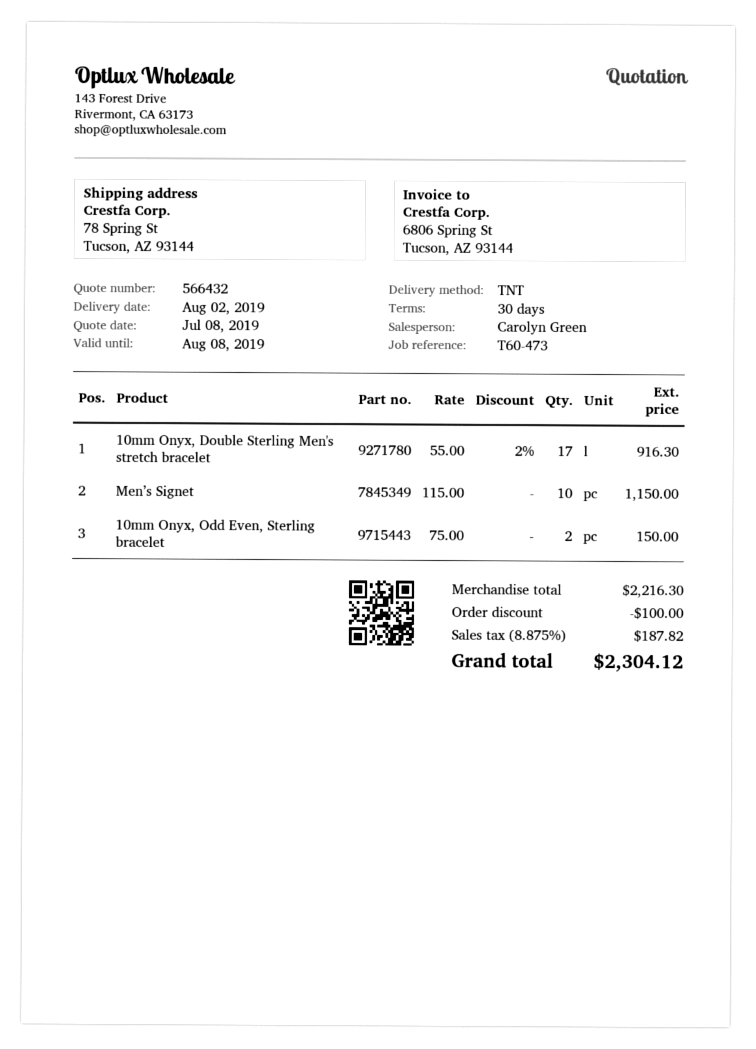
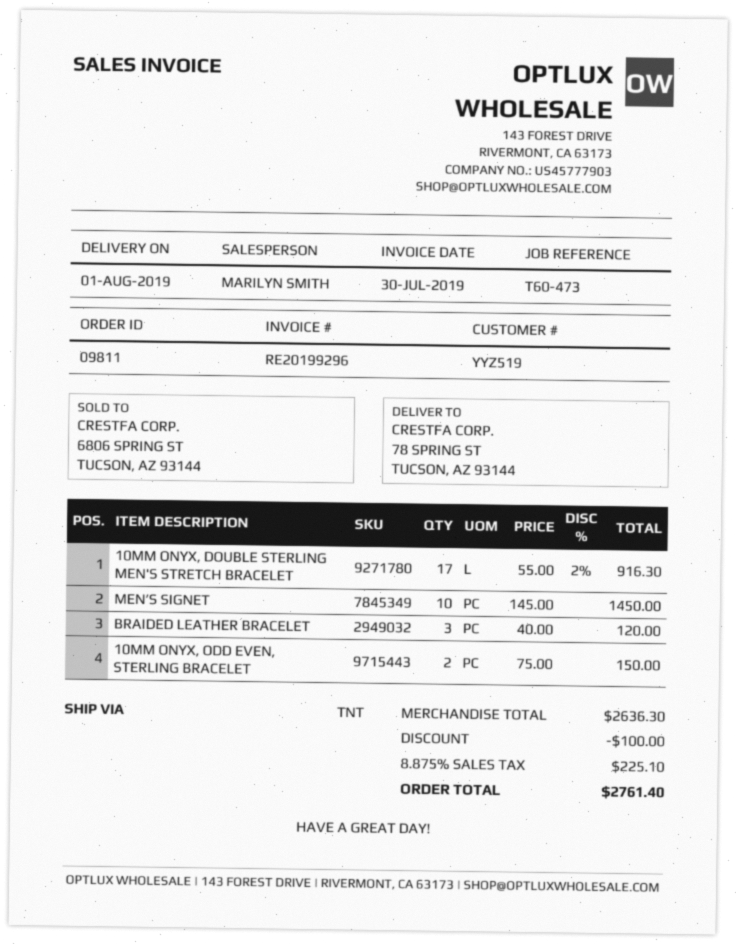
delivery date: 2019-08-02 -> 2019-08-01
sales rep: Carolyn Green -> MARILYN SMITH
Men’s Signet: 10 x 115.00 = 1150.00 -> 10 x 145.00 = 1450.00
BRAIDED LEATHER BRACELET: none -> 3 x 40.00 = 120.00
subtotal: 2216.30 -> 2636.30
tax: 8.875% = 187.82 -> 8.875% = 225.10
total: 2304.12 -> 2761.40

